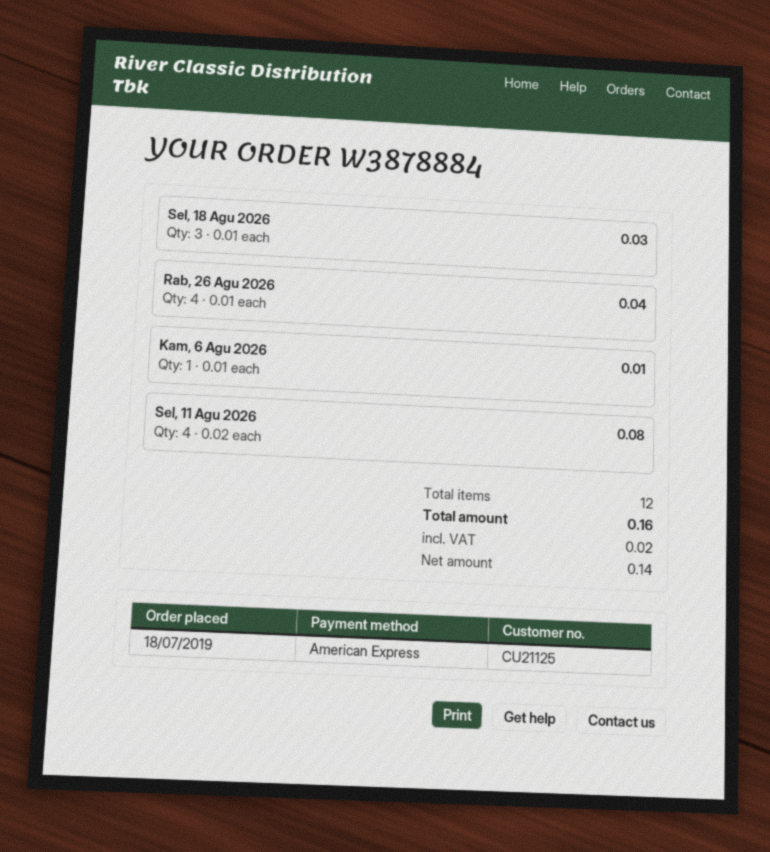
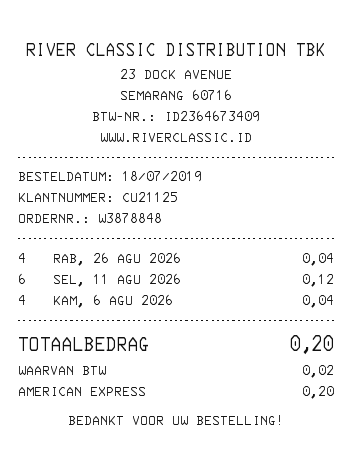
order number: W3878884 -> W3878848
Sel, 18 Agu 2026: 3 for 0.03 -> none
Kam, 6 Agu 2026: 1 for 0.01 -> 4 for 0.04
Sel, 11 Agu 2026: 4 for 0.08 -> 6 for 0.12
total: 0.16 -> 0.20

